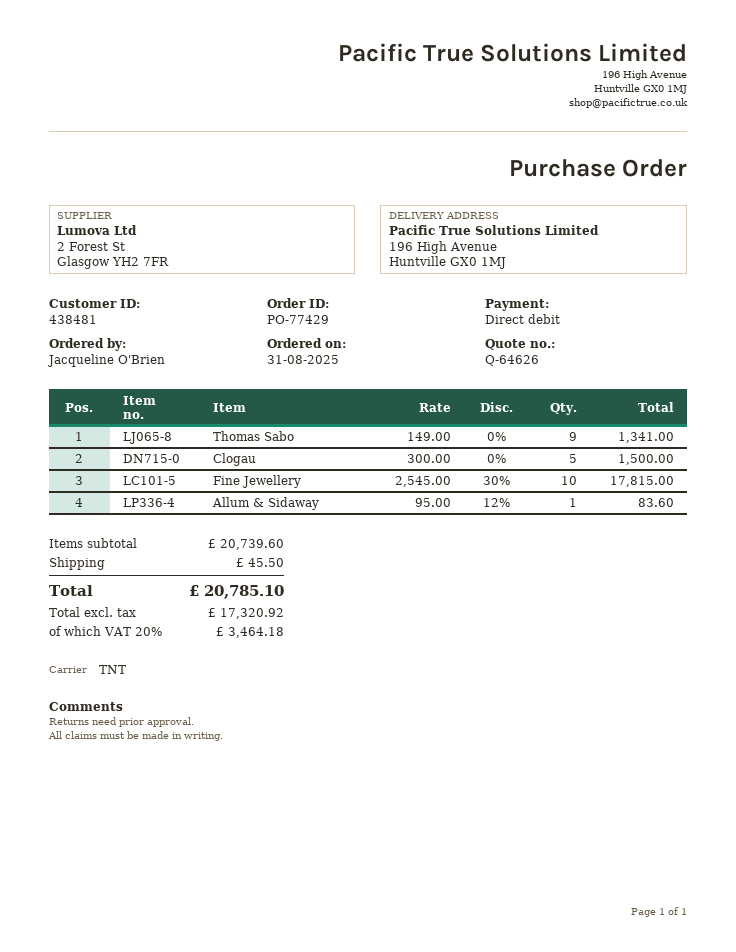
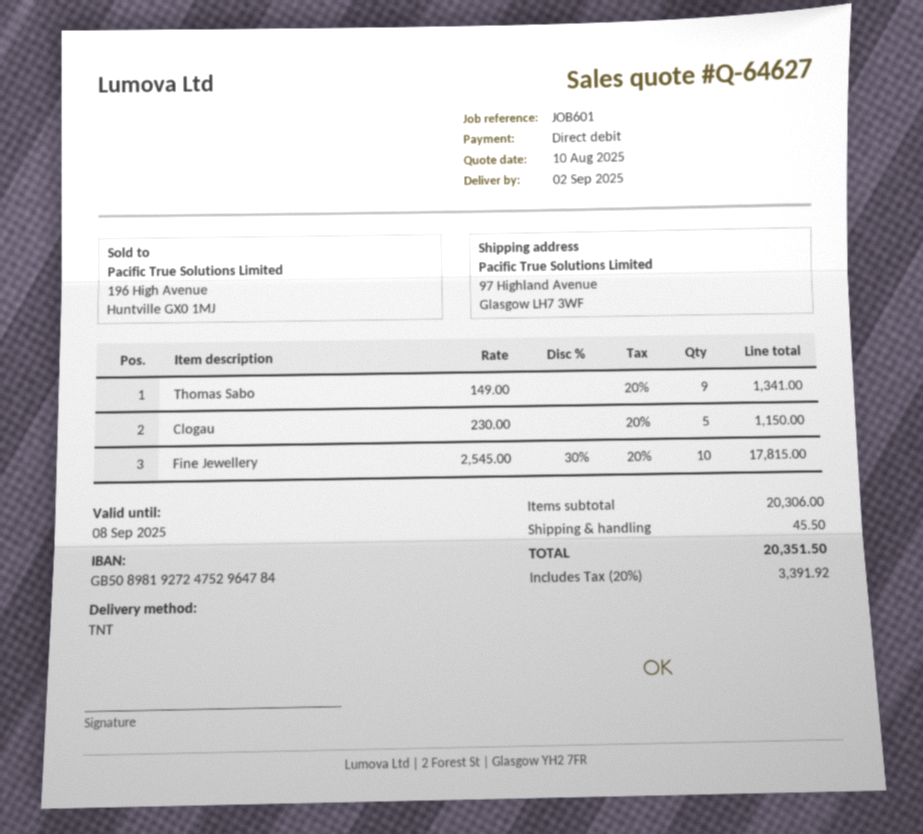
quote number: Q-64626 -> Q-64627
ship to: 196 High Avenue, Huntville GX0 1MJ -> 97 Highland Avenue, Glasgow LH7 3WF
Clogau: 5 x 300.00 = 1500.00 -> 5 x 230.00 = 1150.00
Allum & Sidaway: 1 x 95.00 - 12% = 83.60 -> none
subtotal: 20739.60 -> 20306.00
tax: 20% = 3464.18 -> 20% = 3391.92
total: 20785.10 -> 20351.50

